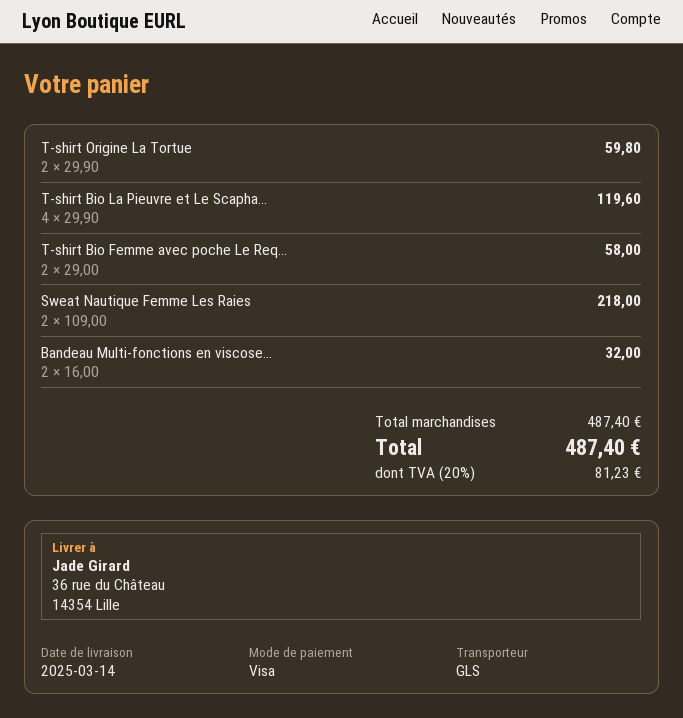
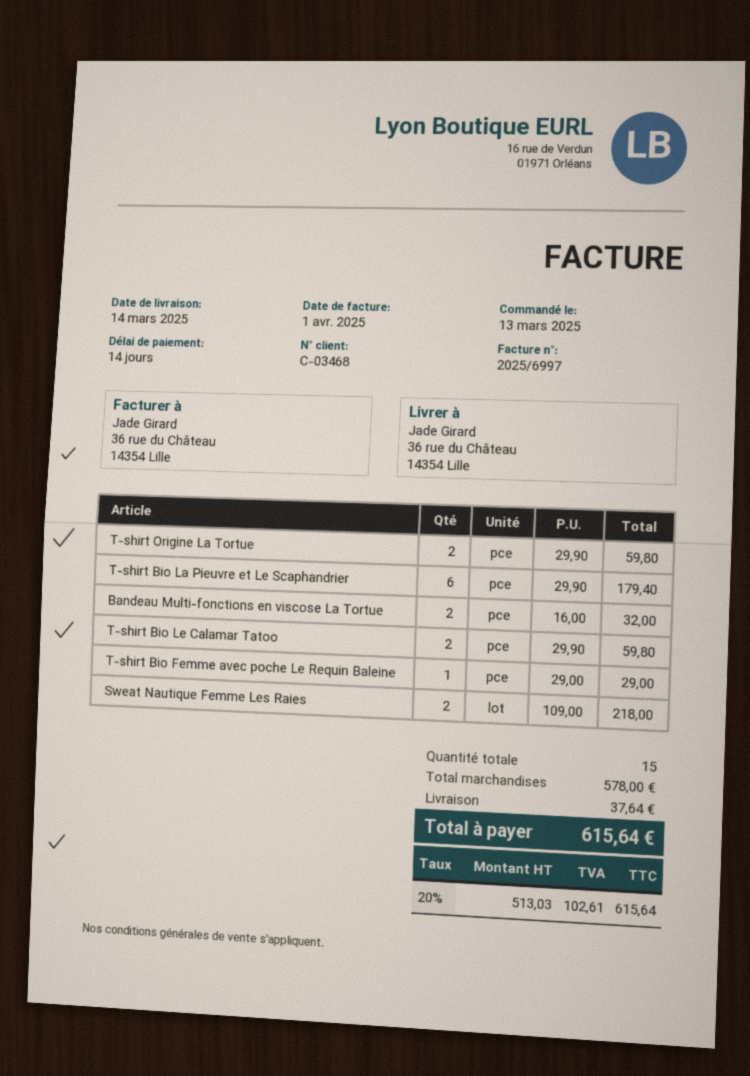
T-shirt Bio La Pieuvre et Le Scapha...: 4 x 29.90 = 119.60 -> 6 x 29.90 = 179.40
T-shirt Bio Femme avec poche Le Req...: 2 x 29.00 = 58.00 -> 1 x 29.00 = 29.00
T-shirt Bio Le Calamar Tatoo: none -> 2 x 29.90 = 59.80
subtotal: 487.40 -> 578.00
shipping: none -> 37.64
tax: 20% = 81.23 -> 20% = 102.61
total: 487.40 -> 615.64

